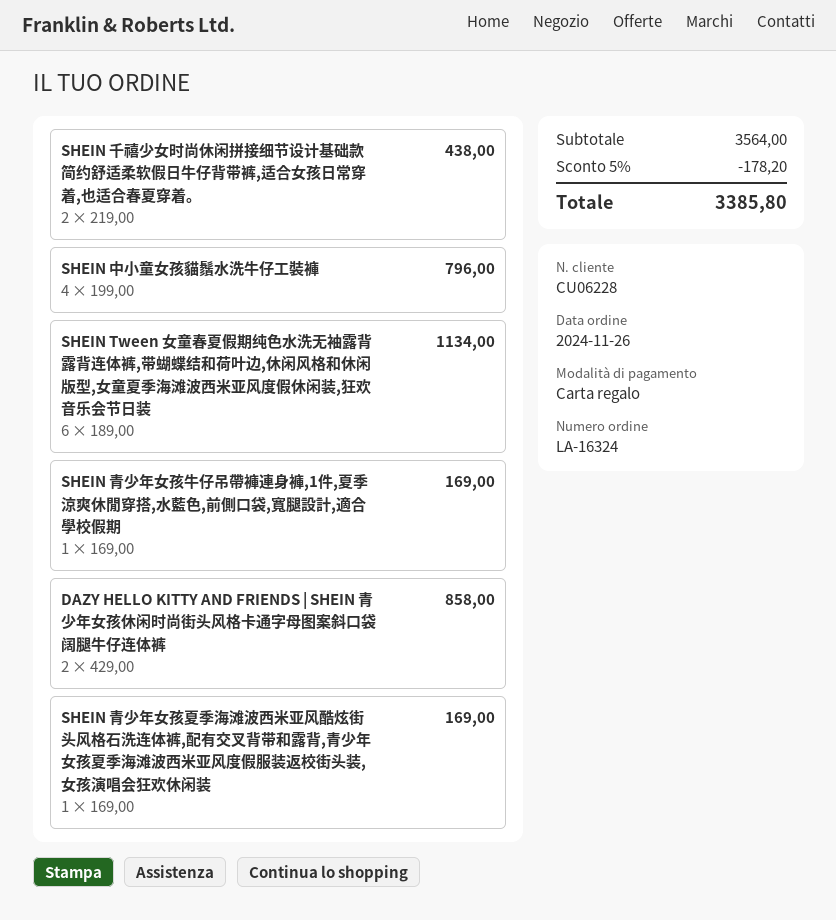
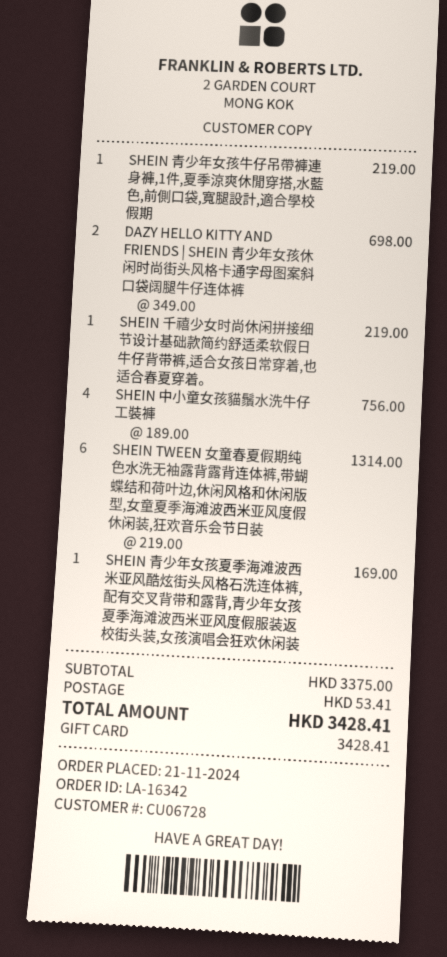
order number: LA-16324 -> LA-16342
order date: 2024-11-26 -> 2024-11-21
customer number: CU06228 -> CU06728
SHEIN 千禧少女时尚休闲拼接细节设计基础款简约舒适柔软假日牛仔背带裤,适合女孩日常穿着,也适合春夏穿着。: 2 x 219.00 = 438.00 -> 1 x 219.00 = 219.00
SHEIN 中小童女孩貓鬚水洗牛仔工裝褲: 4 x 199.00 = 796.00 -> 4 x 189.00 = 756.00
SHEIN Tween 女童春夏假期纯色水洗无袖露背露背连体裤,带蝴蝶结和荷叶边,休闲风格和休闲版型,女童夏季海滩波西米亚风度假休闲装,狂欢音乐会节日装: 6 x 189.00 = 1134.00 -> 6 x 219.00 = 1314.00
SHEIN 青少年女孩牛仔吊帶褲連身褲,1件,夏季涼爽休閒穿搭,水藍色,前側口袋,寬腿設計,適合學校假期: 1 x 169.00 = 169.00 -> 1 x 219.00 = 219.00
DAZY HELLO KITTY AND FRIENDS | SHEIN 青少年女孩休闲时尚街头风格卡通字母图案斜口袋阔腿牛仔连体裤: 2 x 429.00 = 858.00 -> 2 x 349.00 = 698.00
subtotal: 3564.00 -> 3375.00
discount: 5% = 178.20 -> none
shipping: none -> 53.41
total: 3385.80 -> 3428.41

